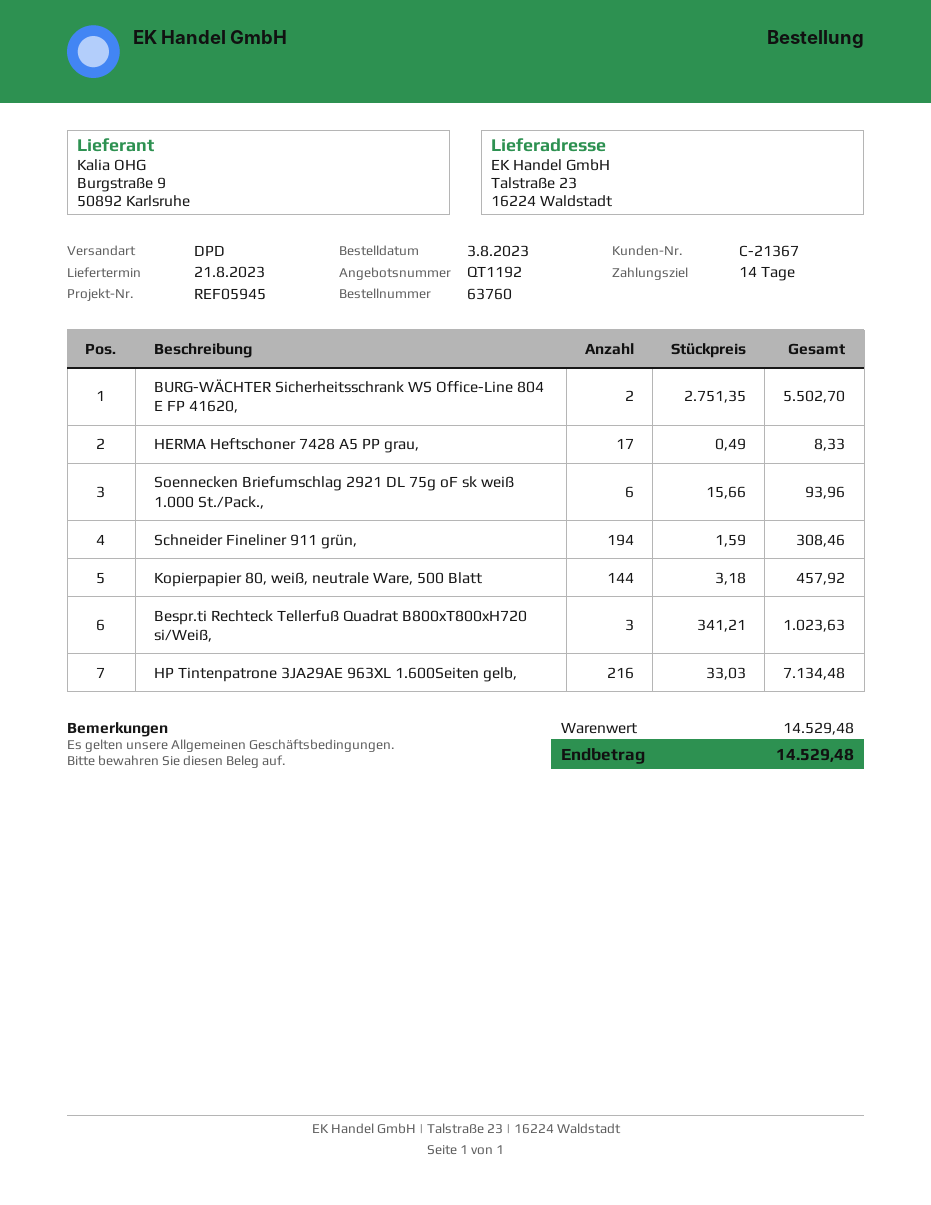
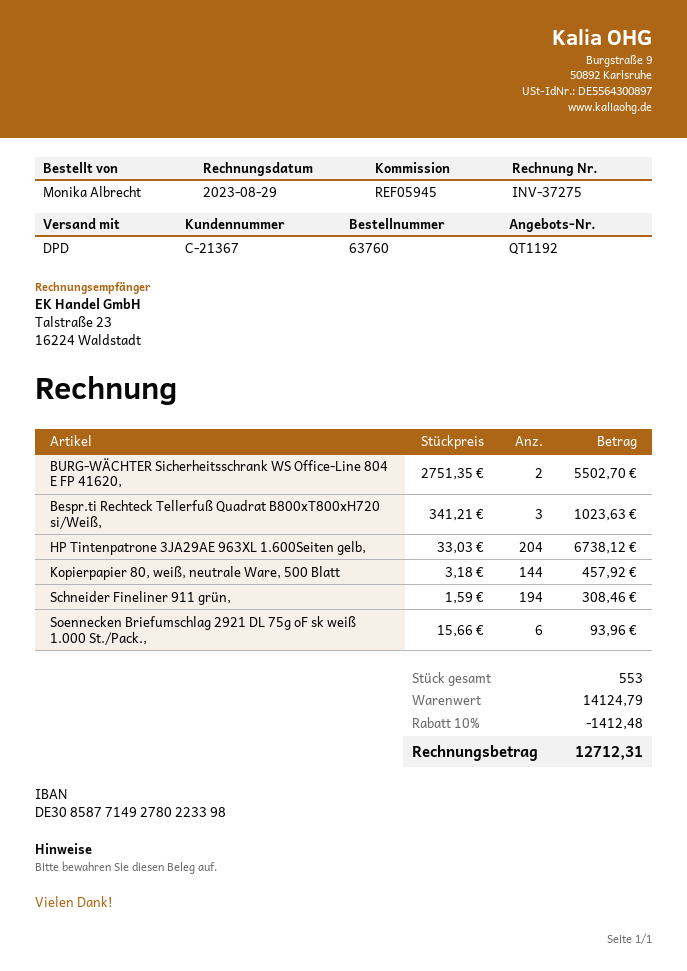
HERMA Heftschoner 7428 A5 PP grau,: 17 x 0.49 = 8.33 -> none
HP Tintenpatrone 3JA29AE 963XL 1.600Seiten gelb,: 216 x 33.03 = 7134.48 -> 204 x 33.03 = 6738.12
subtotal: 14529.48 -> 14124.79
discount: none -> 10% = 1412.48
total: 14529.48 -> 12712.31

